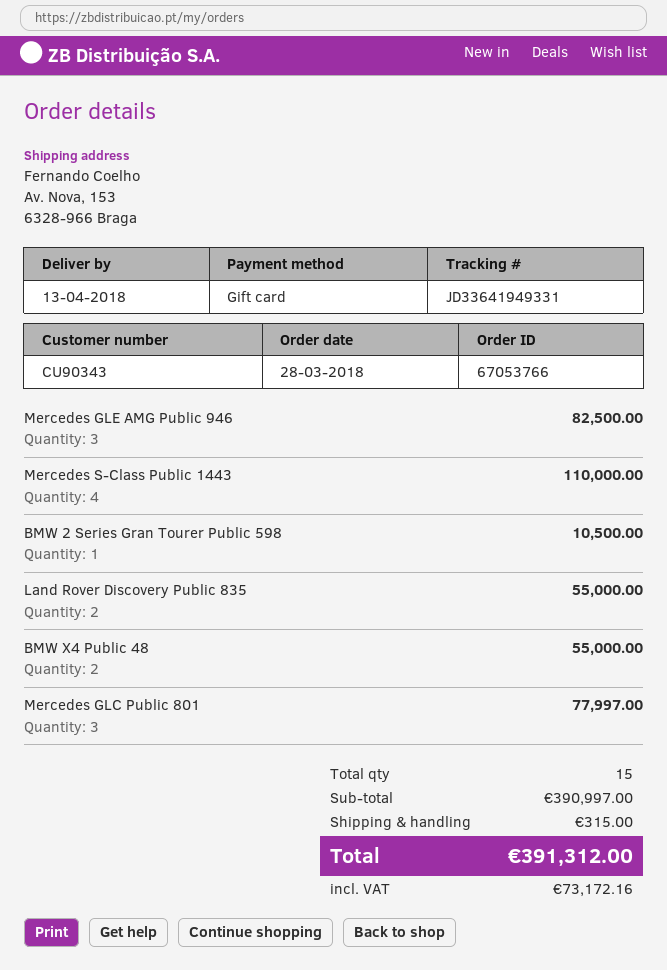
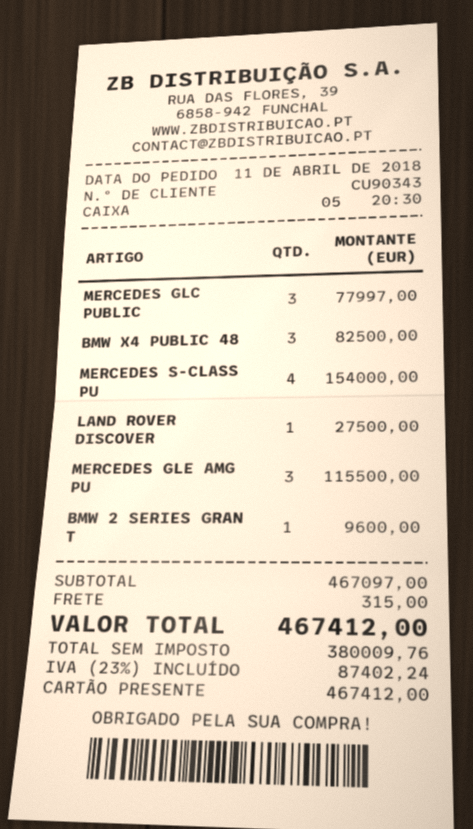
order date: 2018-03-28 -> 2018-04-11
Mercedes GLE AMG Public 946: 3 for 82500.00 -> 3 for 115500.00
Mercedes S-Class Public 1443: 4 for 110000.00 -> 4 for 154000.00
BMW 2 Series Gran Tourer Public 598: 1 for 10500.00 -> 1 for 9600.00
Land Rover Discovery Public 835: 2 for 55000.00 -> 1 for 27500.00
BMW X4 Public 48: 2 for 55000.00 -> 3 for 82500.00
subtotal: 390997.00 -> 467097.00
tax: 73172.16 -> 87402.24
total: 391312.00 -> 467412.00

